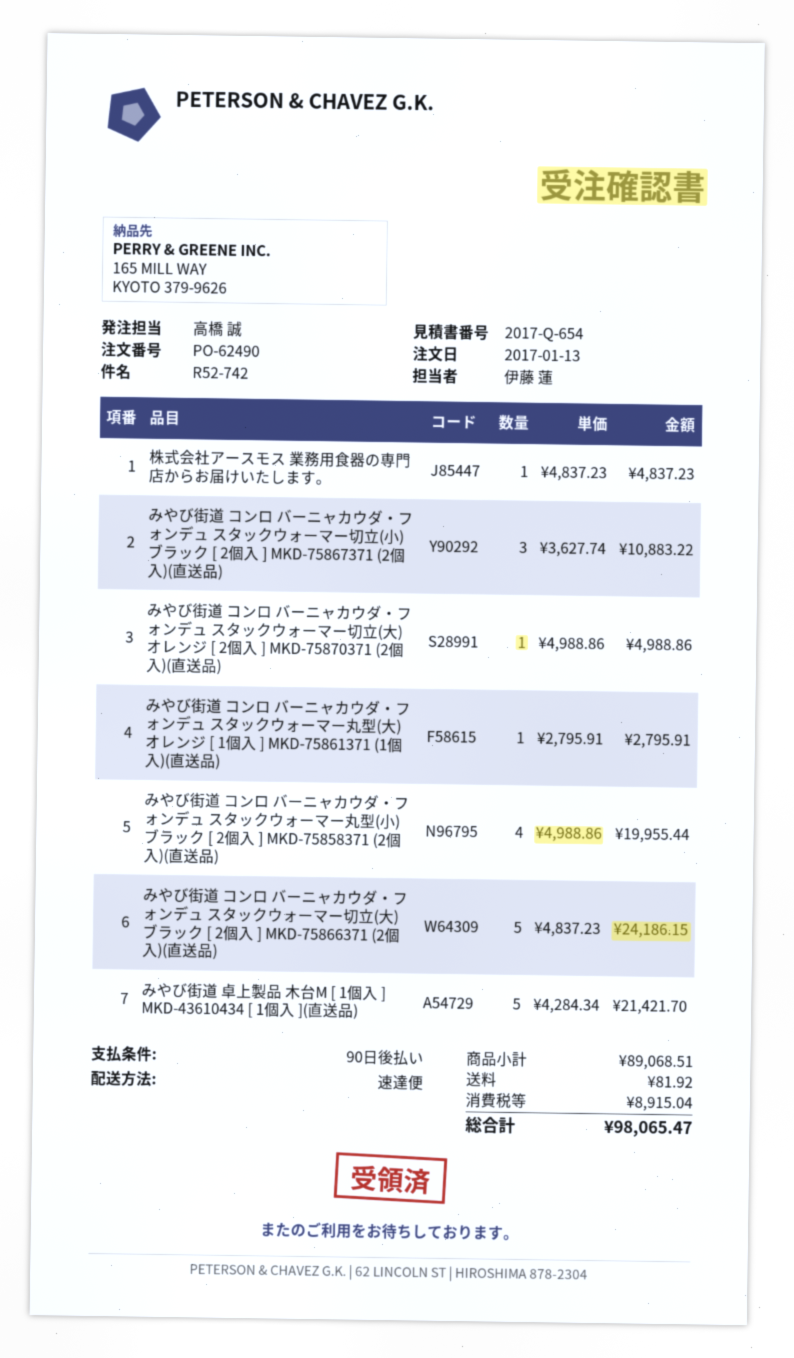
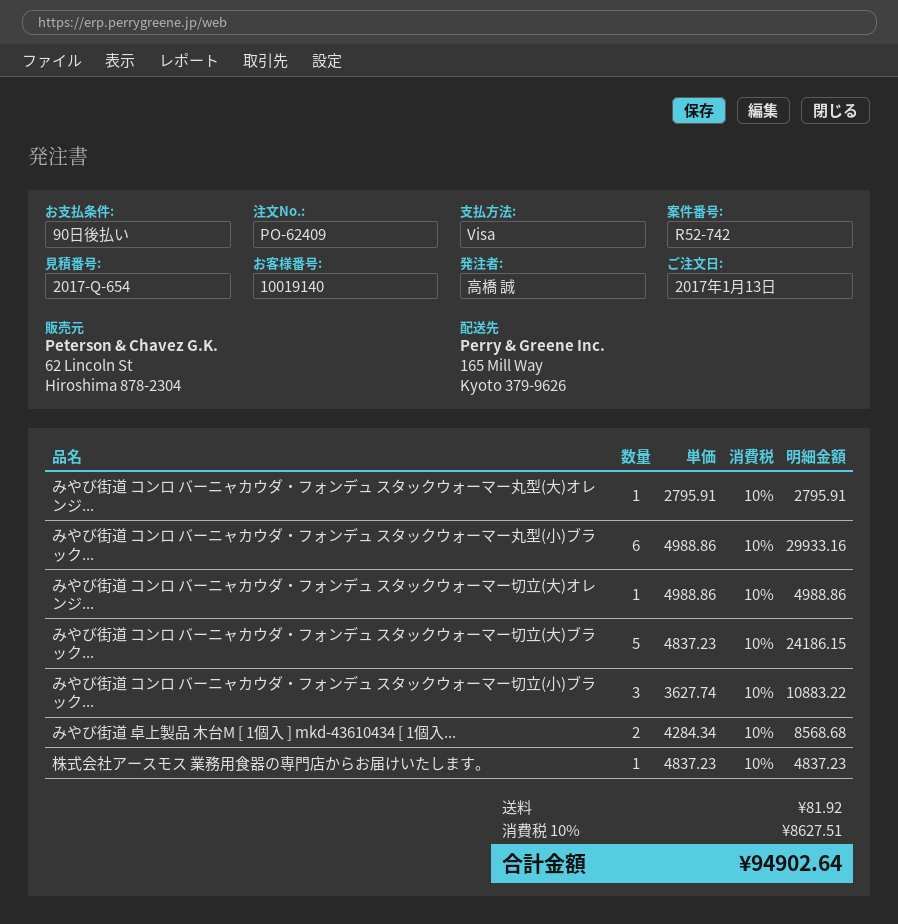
order number: PO-62490 -> PO-62409
みやび街道 コンロ バーニャカウダ・フォンデュ スタックウォーマー丸型(小)ブラック [ 2個入 ] MKD-75858371 (2個入)(直送品): 4 x 4988.86 = 19955.44 -> 6 x 4988.86 = 29933.16
みやび街道 卓上製品 木台M [ 1個入 ] MKD-43610434 [ 1個入 ](直送品): 5 x 4284.34 = 21421.70 -> 2 x 4284.34 = 8568.68
tax: 8915.04 -> 8627.51
total: 98065.47 -> 94902.64

